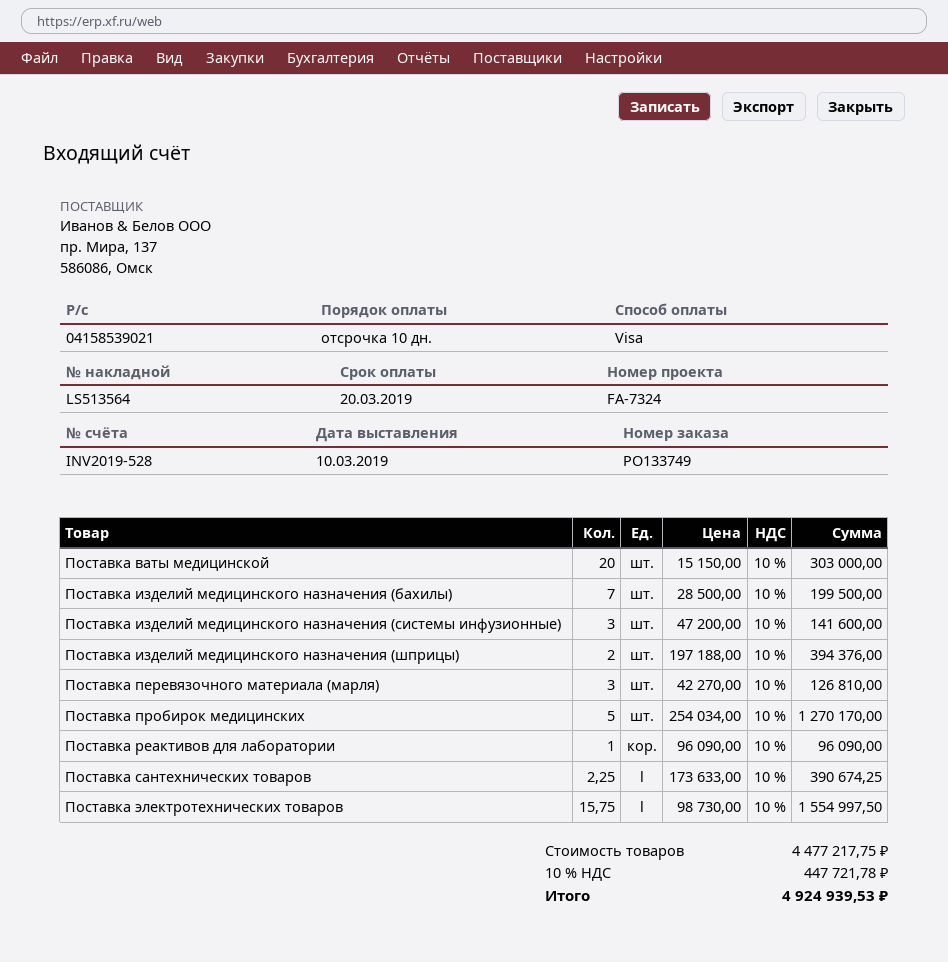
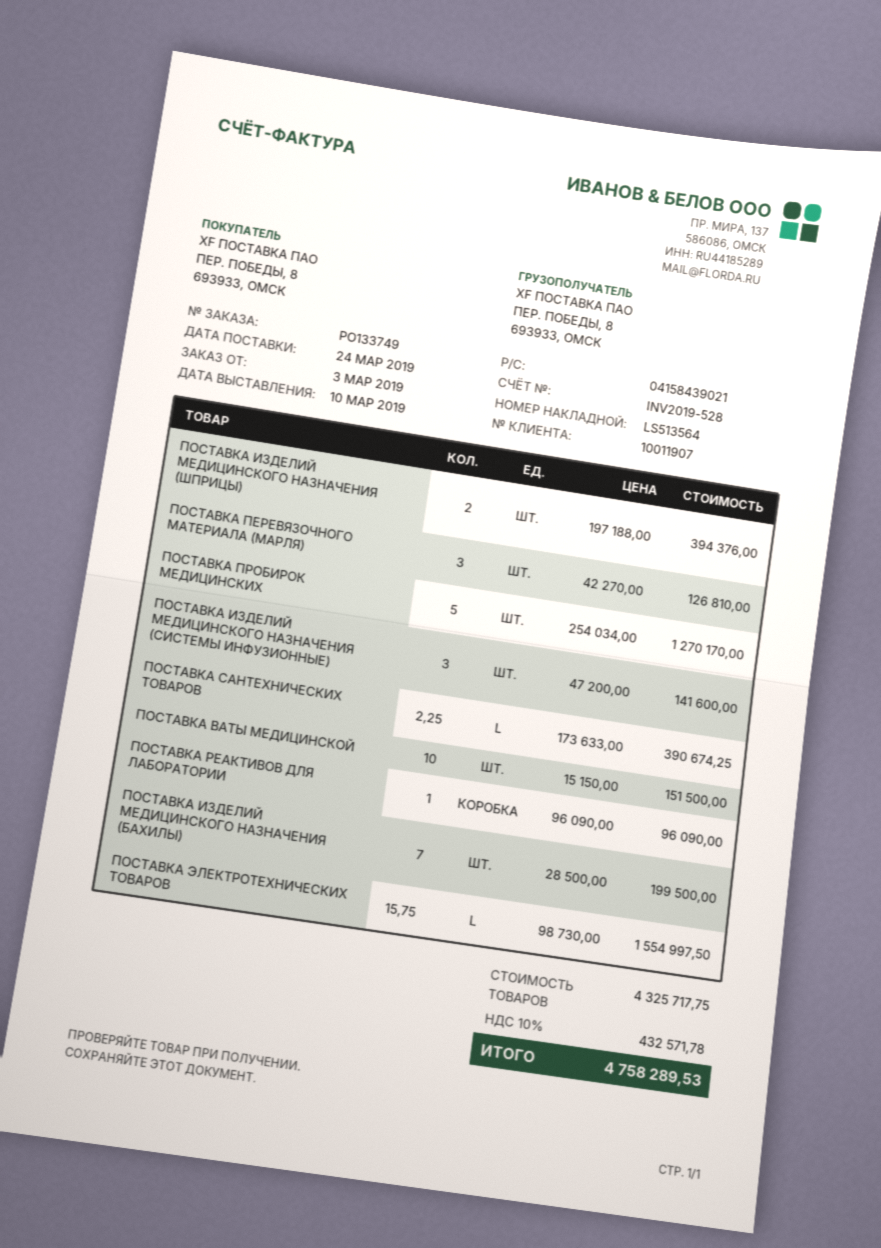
bank account: 04158539021 -> 04158439021
Поставка ваты медицинской: 20 x 15150.00 = 303000.00 -> 10 x 15150.00 = 151500.00
subtotal: 4477217.75 -> 4325717.75
tax: 10% = 447721.78 -> 10% = 432571.78
total: 4924939.53 -> 4758289.53

